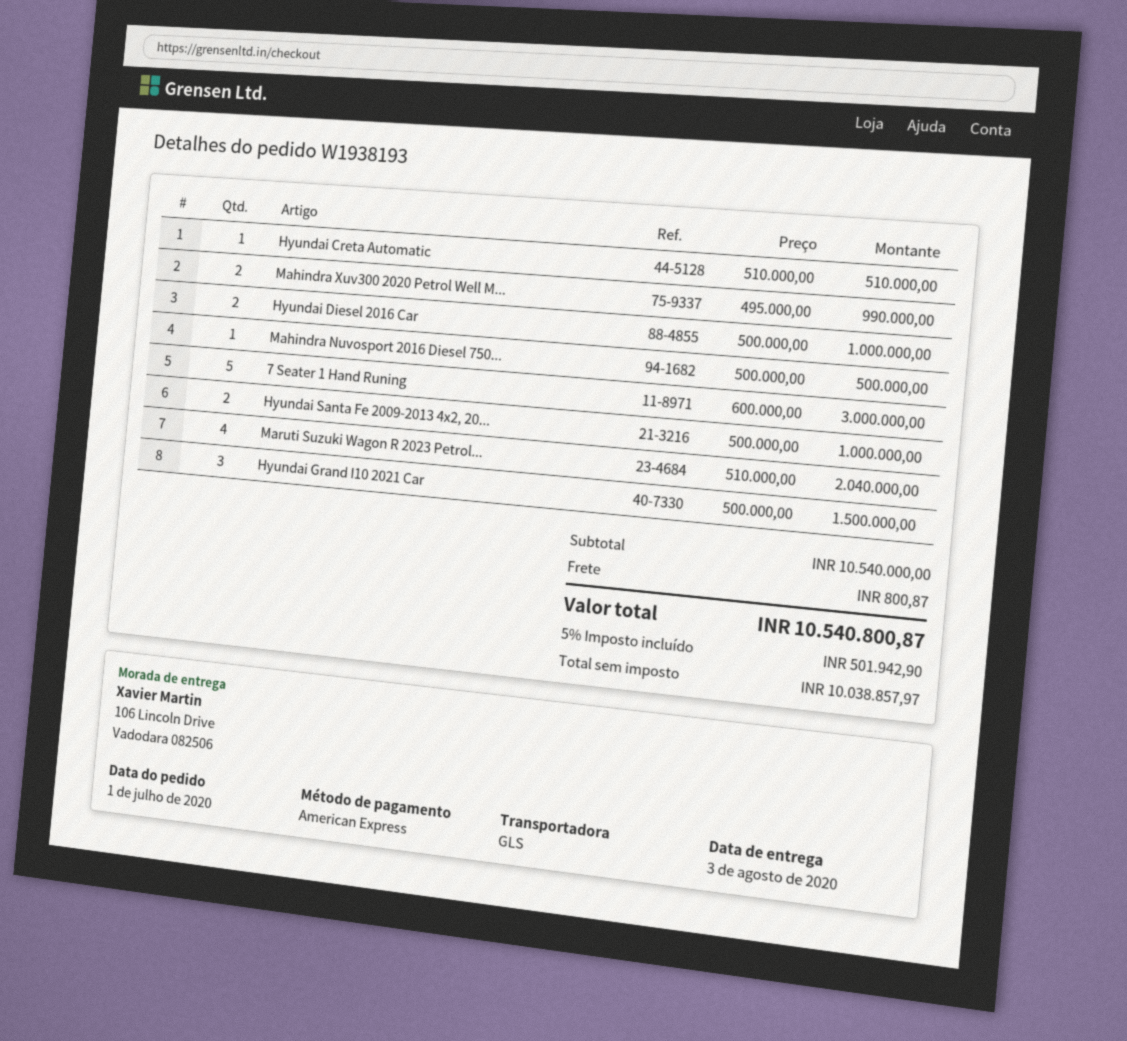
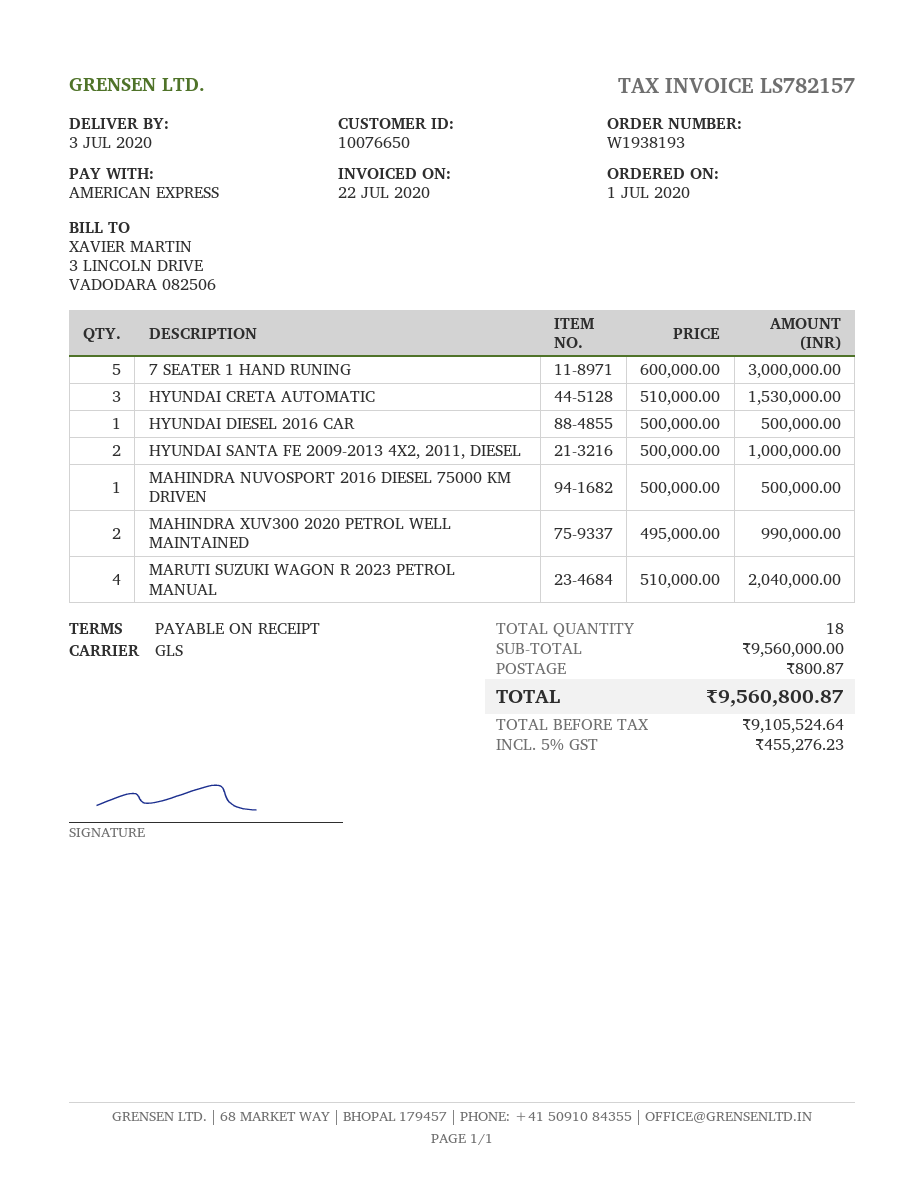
delivery date: 2020-08-03 -> 2020-07-03
Hyundai Creta Automatic: 1 x 510000.00 = 510000.00 -> 3 x 510000.00 = 1530000.00
Hyundai Diesel 2016 Car: 2 x 500000.00 = 1000000.00 -> 1 x 500000.00 = 500000.00
Hyundai Grand I10 2021 Car: 3 x 500000.00 = 1500000.00 -> none
subtotal: 10540000.00 -> 9560000.00
net: 10038857.97 -> 9105524.64
tax: 5% = 501942.90 -> 5% = 455276.23
total: 10540800.87 -> 9560800.87

